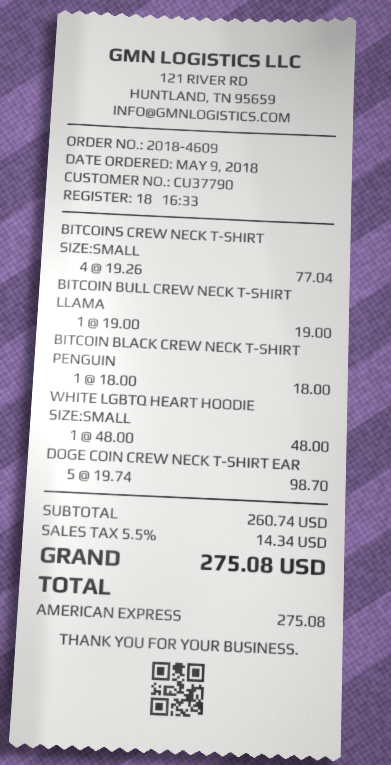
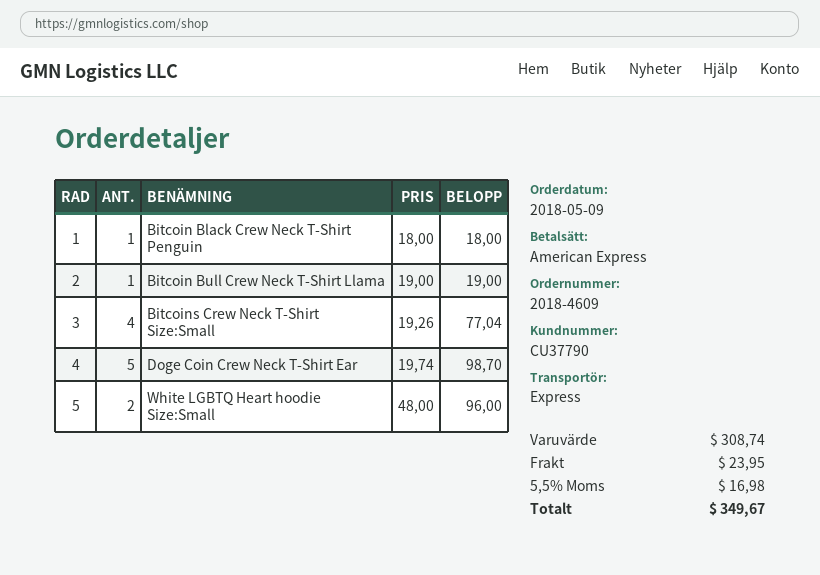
WHITE LGBTQ HEART HOODIE SIZE:SMALL: 1 x 48.00 = 48.00 -> 2 x 48.00 = 96.00
subtotal: 260.74 -> 308.74
shipping: none -> 23.95
tax: 5.5% = 14.34 -> 5.5% = 16.98
total: 275.08 -> 349.67

